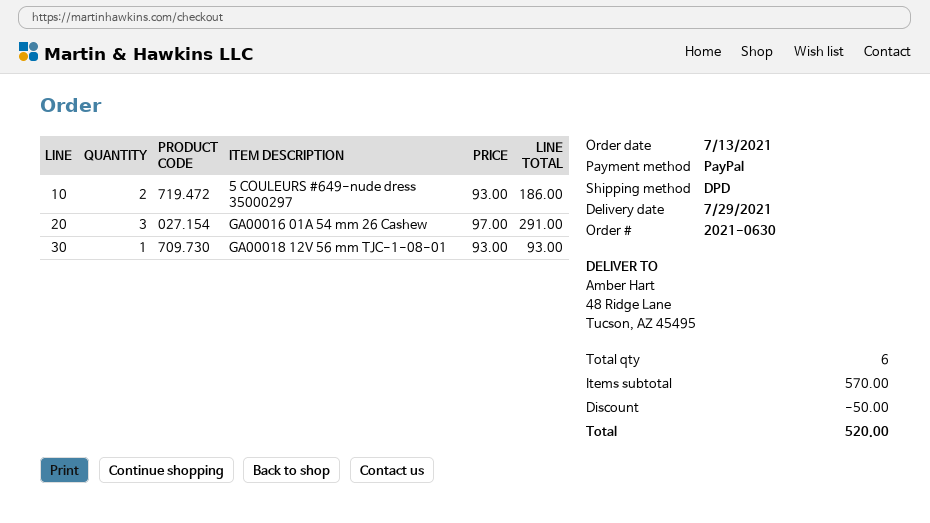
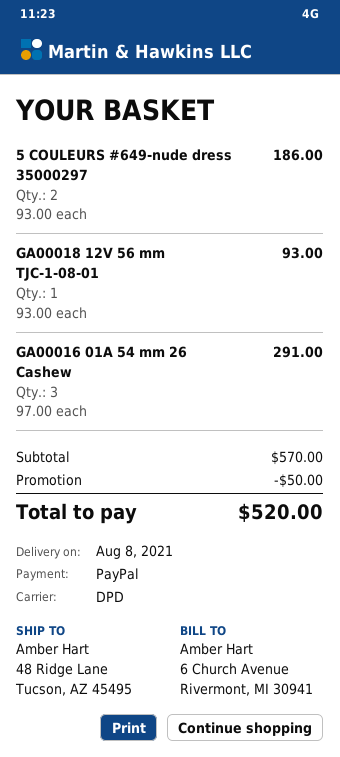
delivery date: 2021-07-29 -> 2021-08-08

